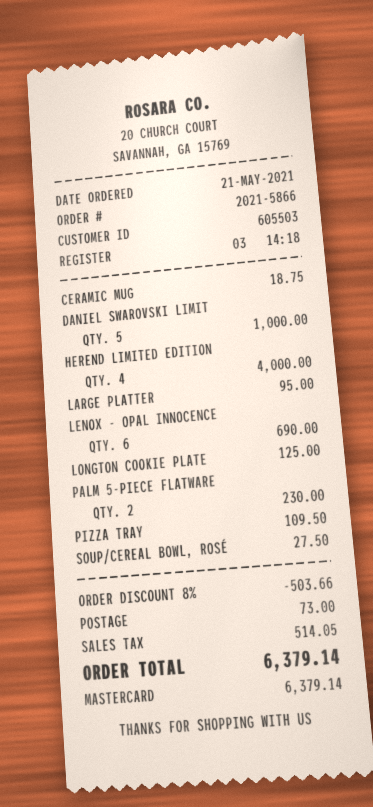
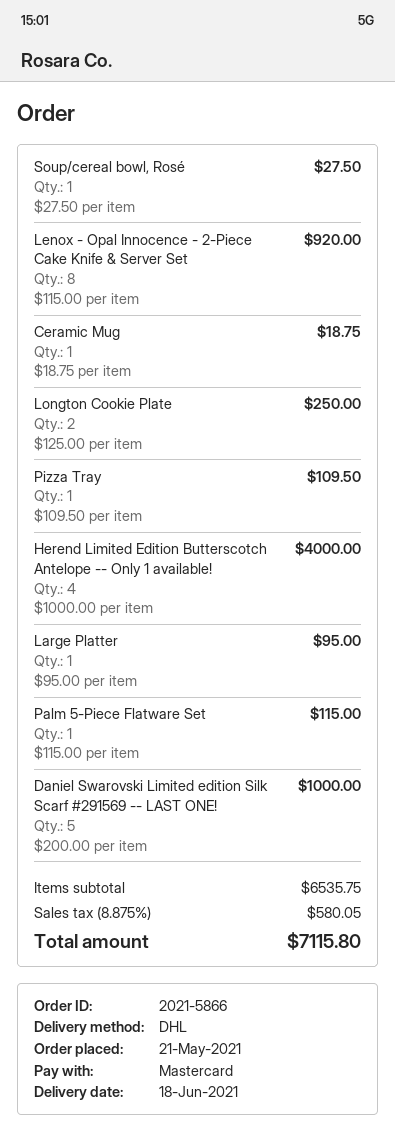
LENOX - OPAL INNOCENCE: 6 for 690.00 -> 8 for 920.00
LONGTON COOKIE PLATE: 1 for 125.00 -> 2 for 250.00
PALM 5-PIECE FLATWARE: 2 for 230.00 -> 1 for 115.00
discount: 8% = 503.66 -> none
shipping: 73.00 -> none
tax: 514.05 -> 580.05
total: 6379.14 -> 7115.80

